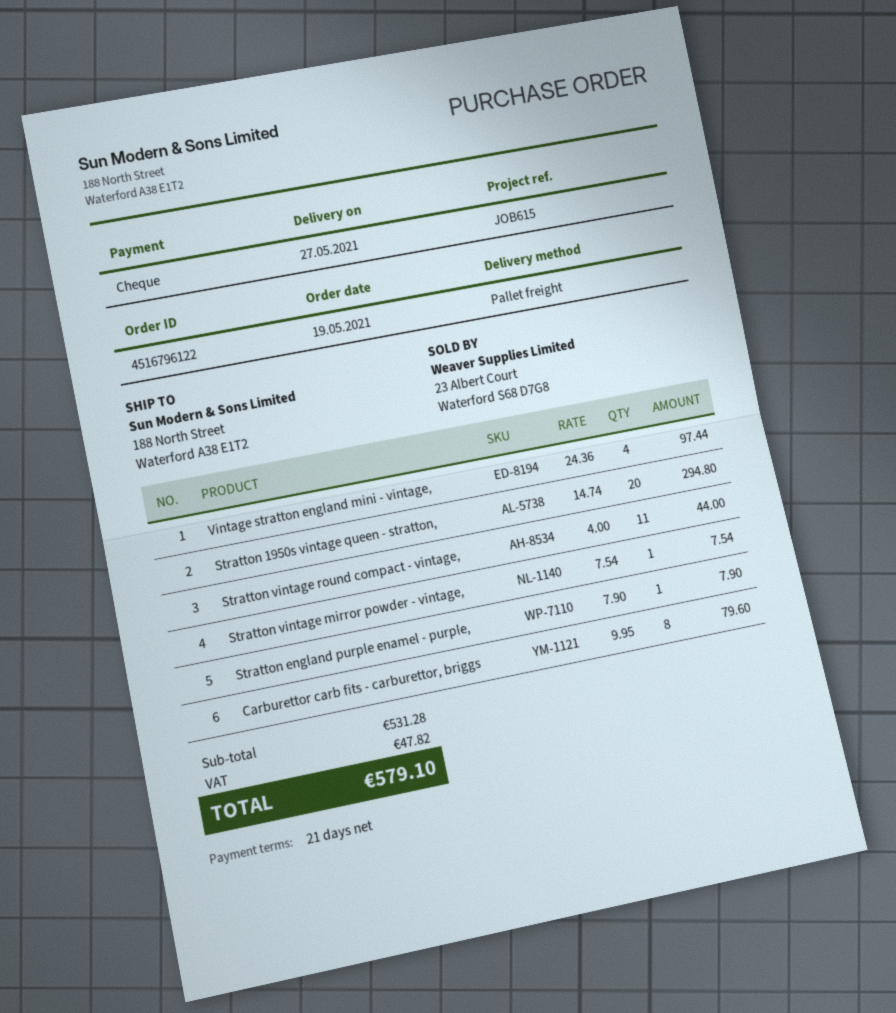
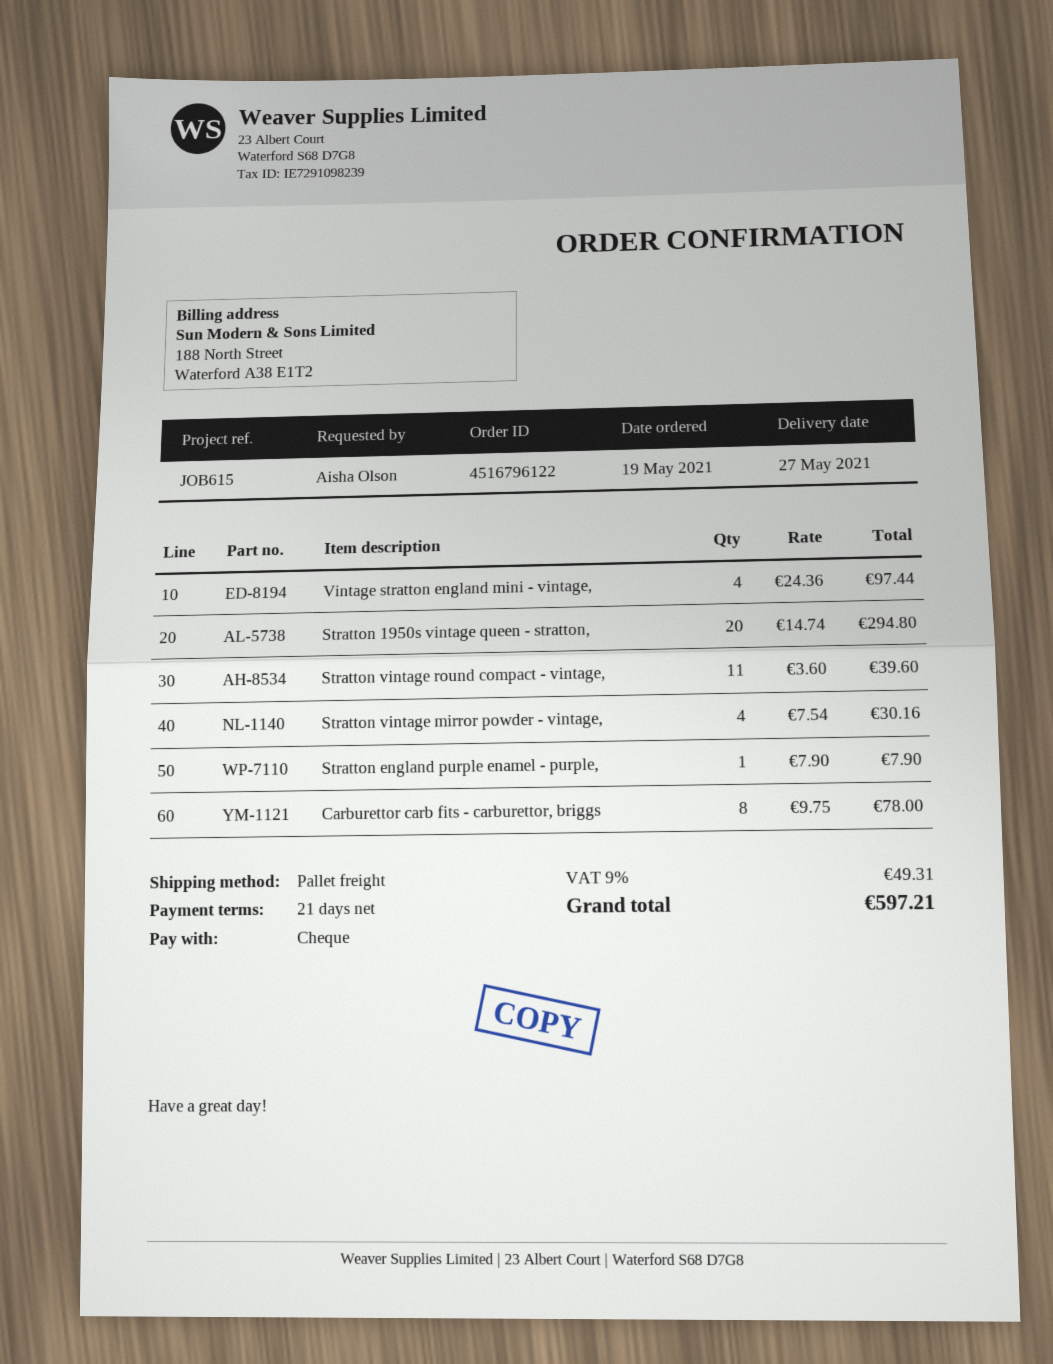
Stratton vintage round compact - vintage,: 11 x 4.00 = 44.00 -> 11 x 3.60 = 39.60
Stratton vintage mirror powder - vintage,: 1 x 7.54 = 7.54 -> 4 x 7.54 = 30.16
Carburettor carb fits - carburettor, briggs: 8 x 9.95 = 79.60 -> 8 x 9.75 = 78.00
tax: 47.82 -> 49.31
total: 579.10 -> 597.21

